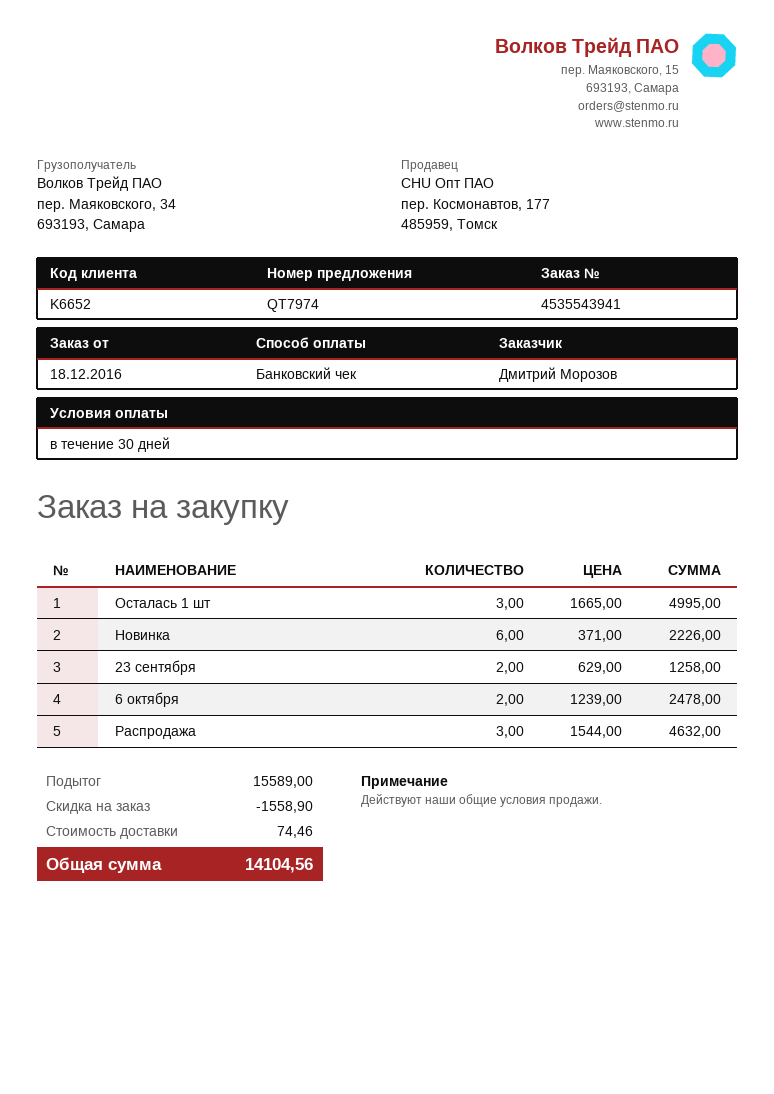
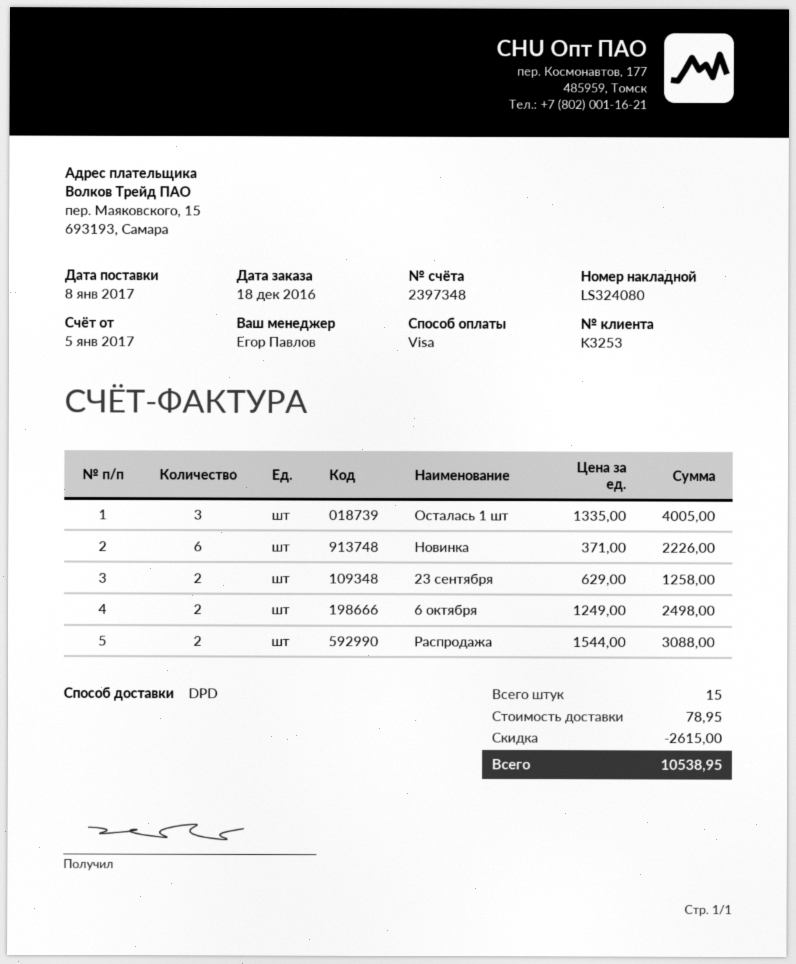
customer number: K6652 -> K3253
payment method: cheque -> Visa
Осталась 1 шт: 3 x 1665.00 = 4995.00 -> 3 x 1335.00 = 4005.00
6 октября: 2 x 1239.00 = 2478.00 -> 2 x 1249.00 = 2498.00
Распродажа: 3 x 1544.00 = 4632.00 -> 2 x 1544.00 = 3088.00
discount: 1558.90 -> 2615.00
shipping: 74.46 -> 78.95
total: 14104.56 -> 10538.95

